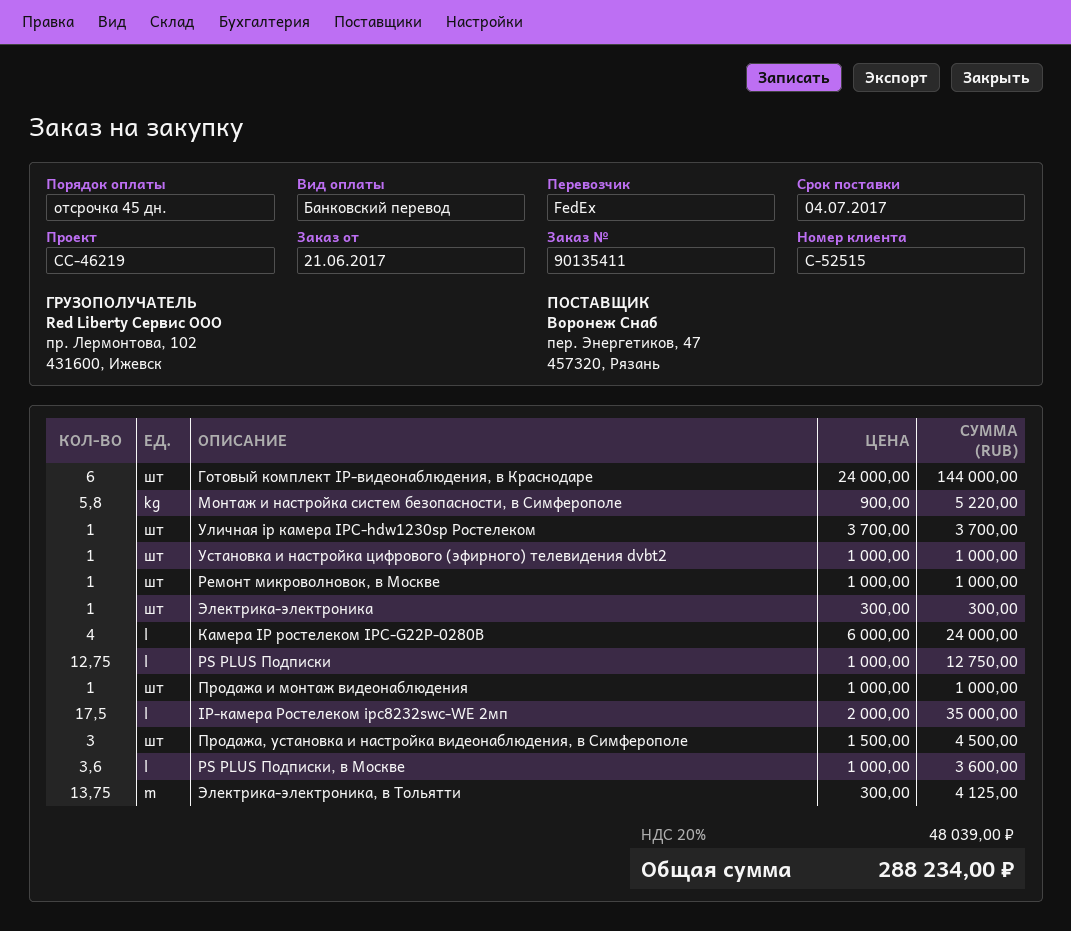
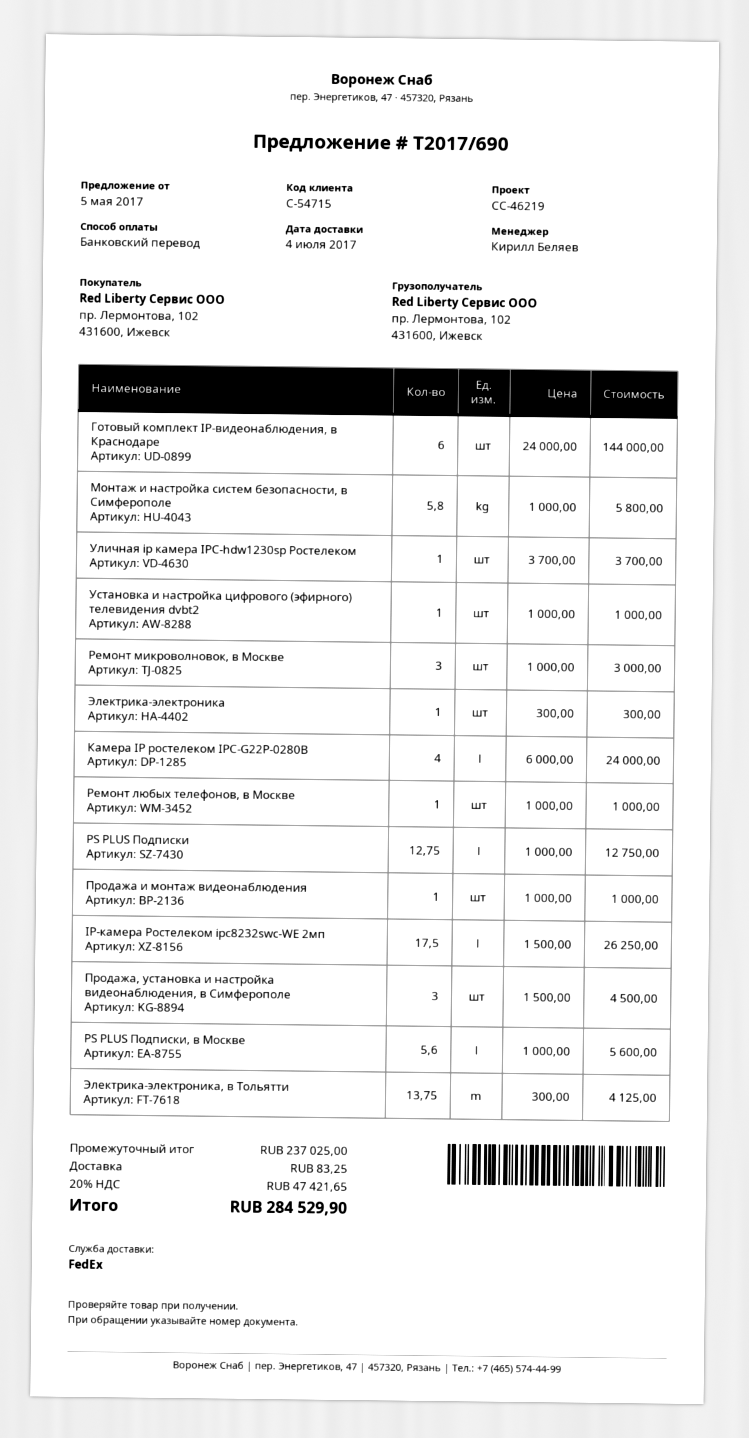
customer number: C-52515 -> C-54715
Монтаж и настройка систем безопасности, в Симферополе: 5.8 x 900.00 = 5220.00 -> 5.8 x 1000.00 = 5800.00
Ремонт микроволновок, в Москве: 1 x 1000.00 = 1000.00 -> 3 x 1000.00 = 3000.00
IP-камера Ростелеком ipc8232swc-WE 2мп: 17.5 x 2000.00 = 35000.00 -> 17.5 x 1500.00 = 26250.00
PS PLUS Подписки, в Москве: 3.6 x 1000.00 = 3600.00 -> 5.6 x 1000.00 = 5600.00
Ремонт любых телефонов, в Москве: none -> 1 x 1000.00 = 1000.00
shipping: none -> 83.25
tax: 20% = 48039.00 -> 20% = 47421.65
total: 288234.00 -> 284529.90

